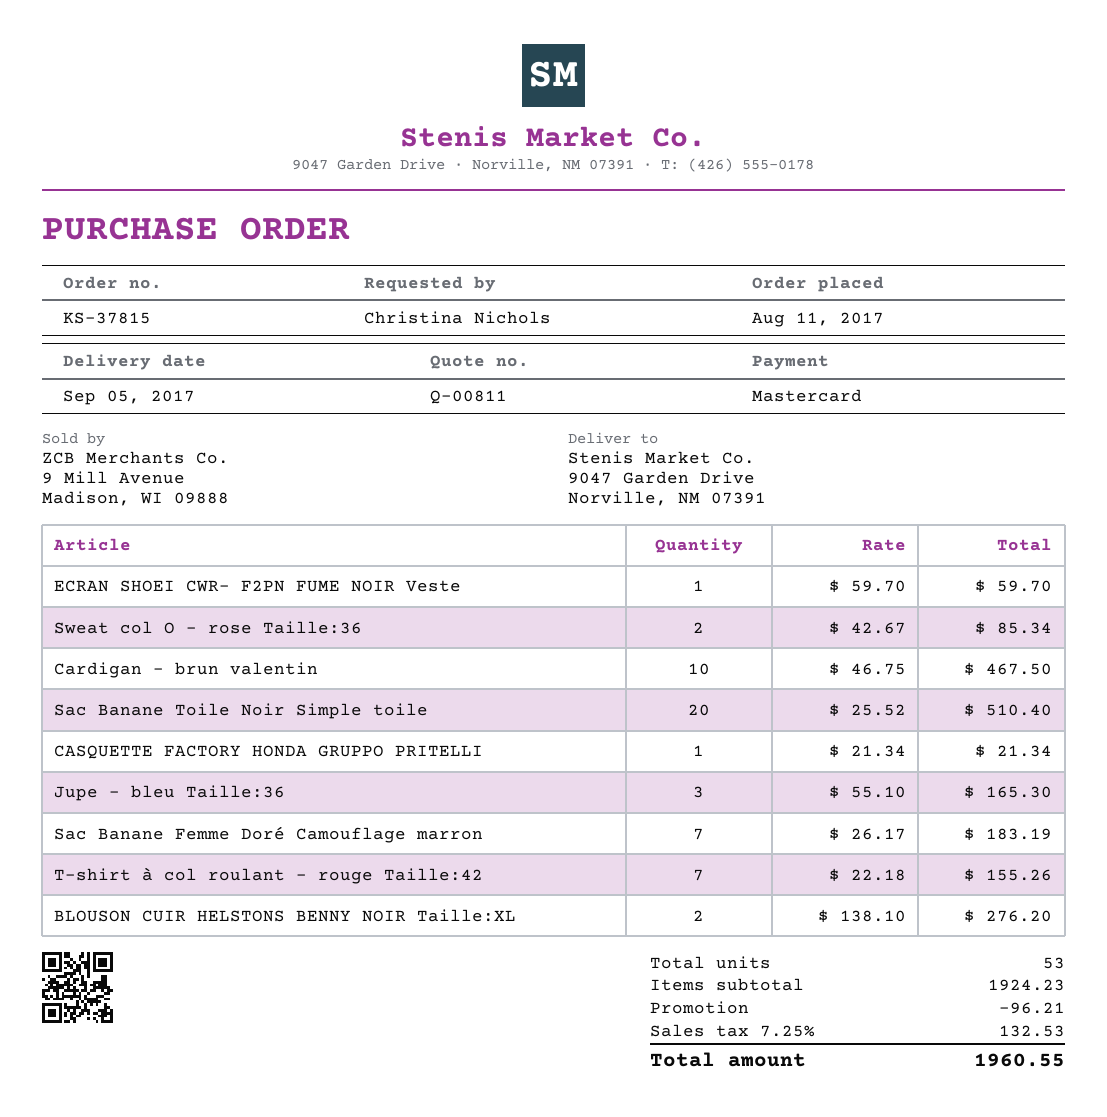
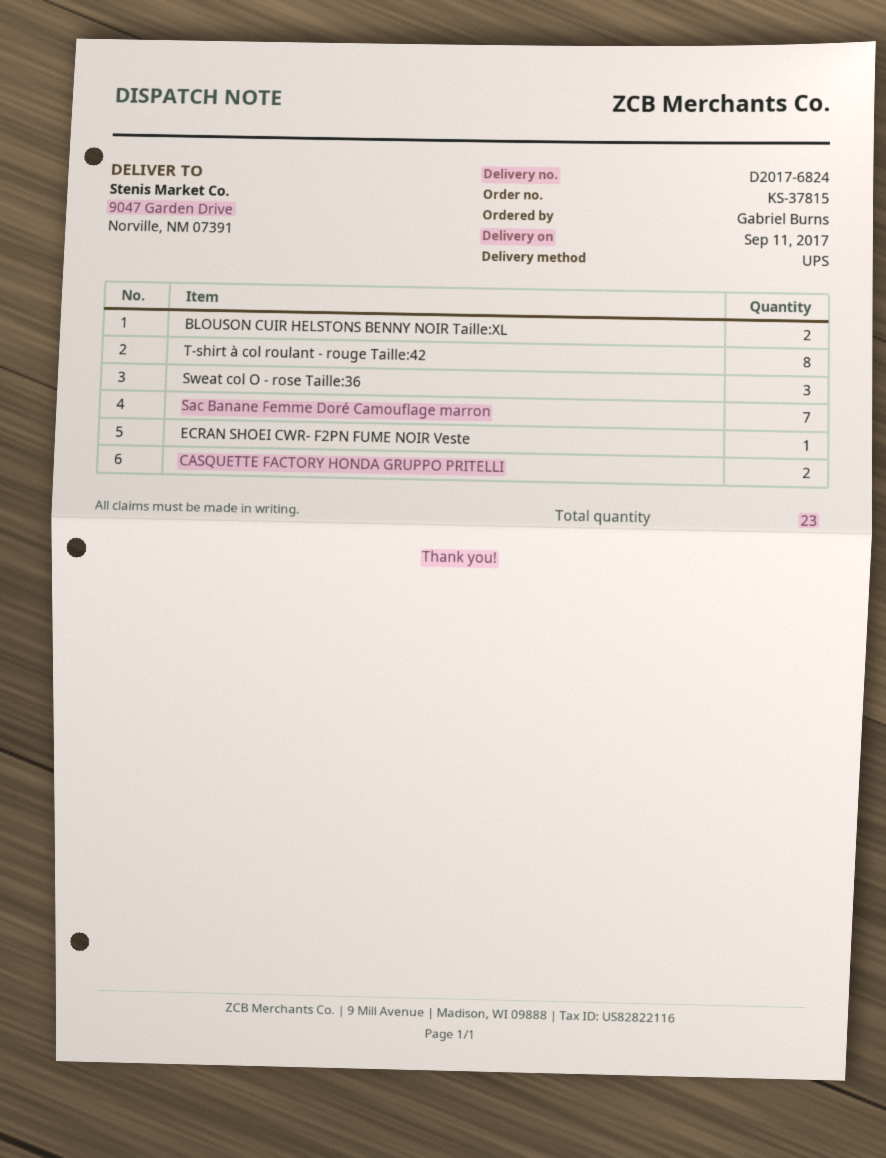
delivery date: 2017-09-05 -> 2017-09-11
ordered by: Christina Nichols -> Gabriel Burns
Sweat col O - rose Taille:36: 2 -> 3
Cardigan - brun valentin: 10 -> none
Sac Banane Toile Noir Simple toile: 20 -> none
CASQUETTE FACTORY HONDA GRUPPO PRITELLI: 1 -> 2
Jupe - bleu Taille:36: 3 -> none
T-shirt à col roulant - rouge Taille:42: 7 -> 8
total quantity: 53 -> 23

